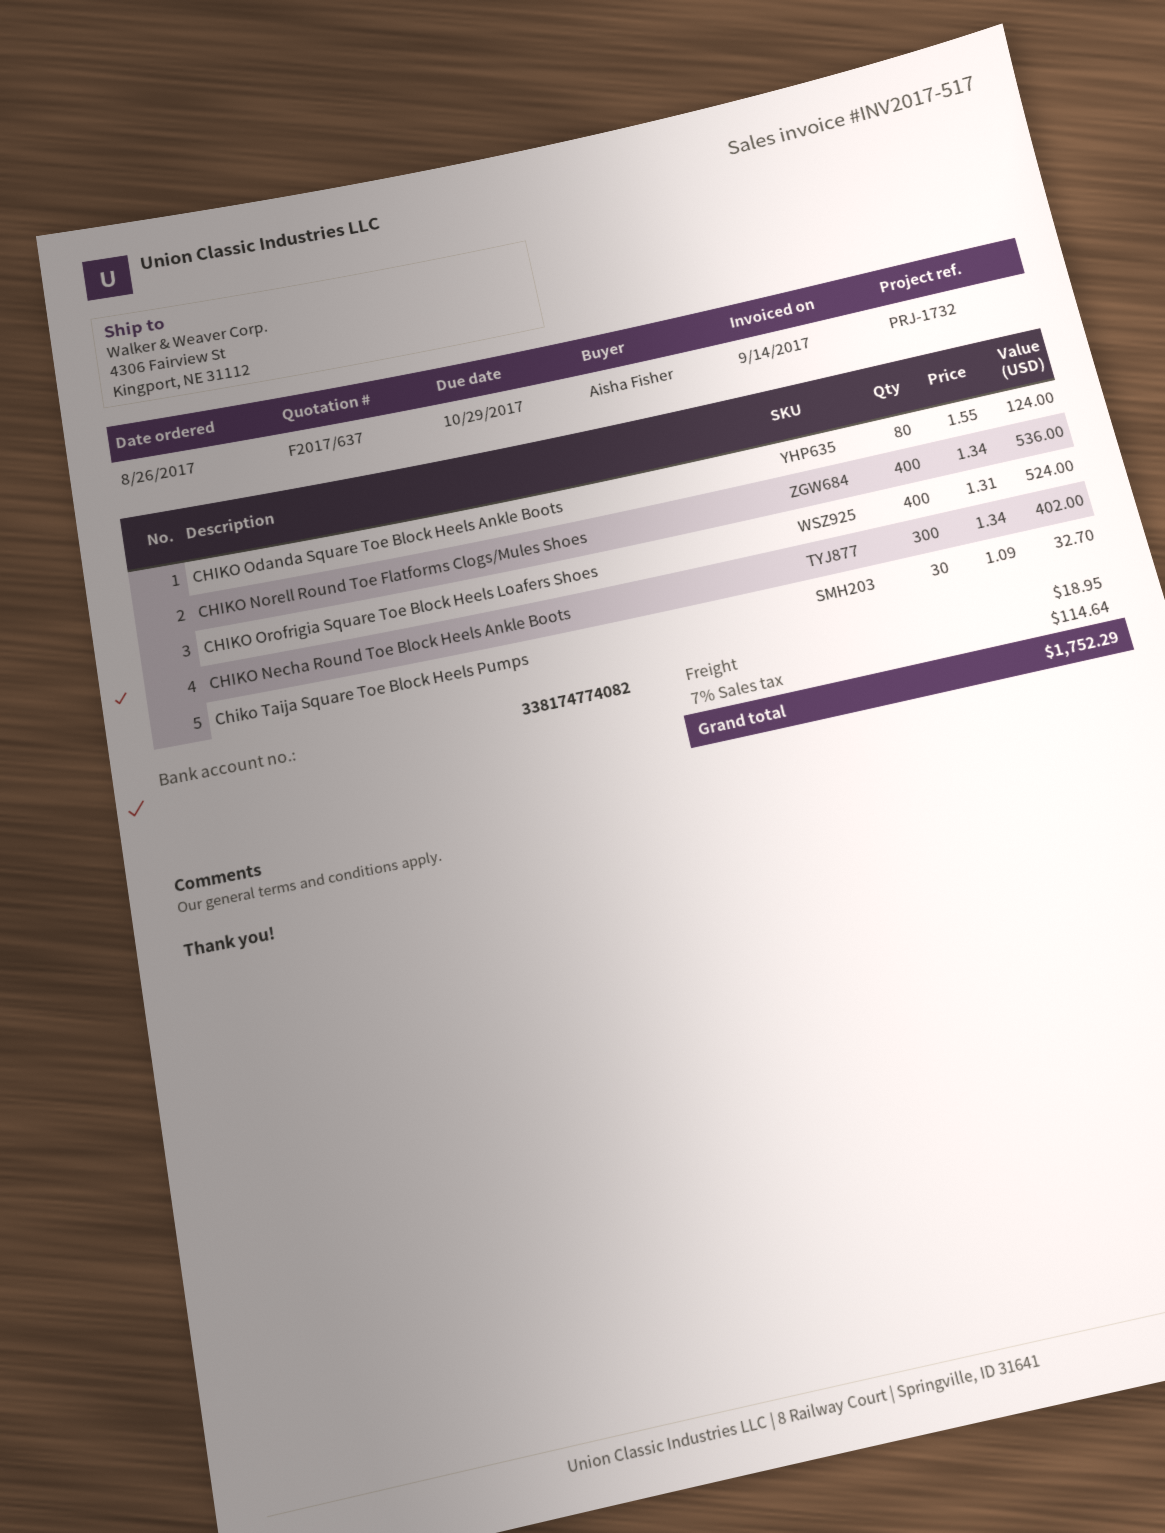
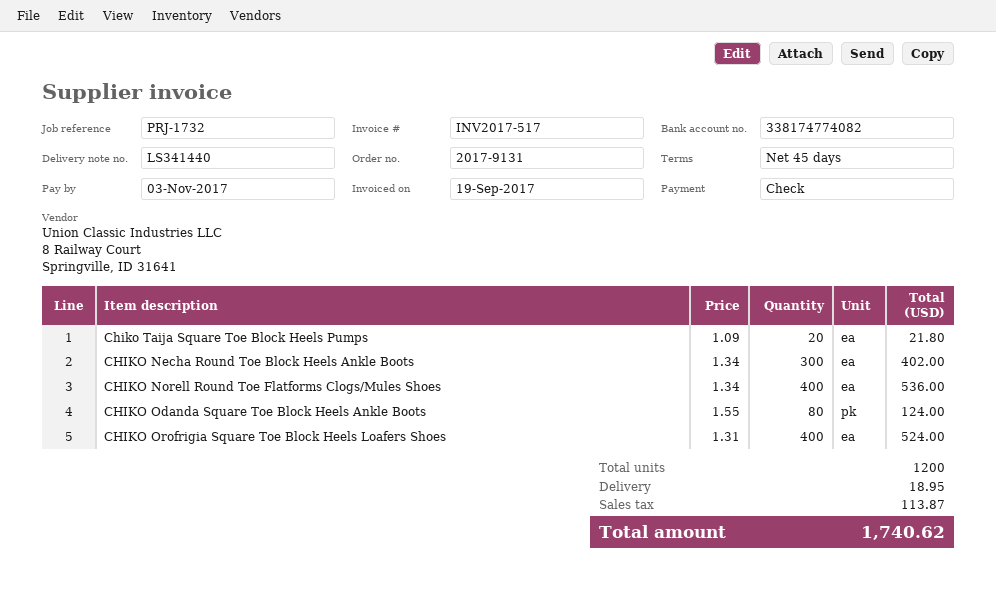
invoice date: 2017-09-14 -> 2017-09-19
due date: 2017-10-29 -> 2017-11-03
Chiko Taija Square Toe Block Heels Pumps: 30 x 1.09 = 32.70 -> 20 x 1.09 = 21.80
tax: 114.64 -> 113.87
total: 1752.29 -> 1740.62

